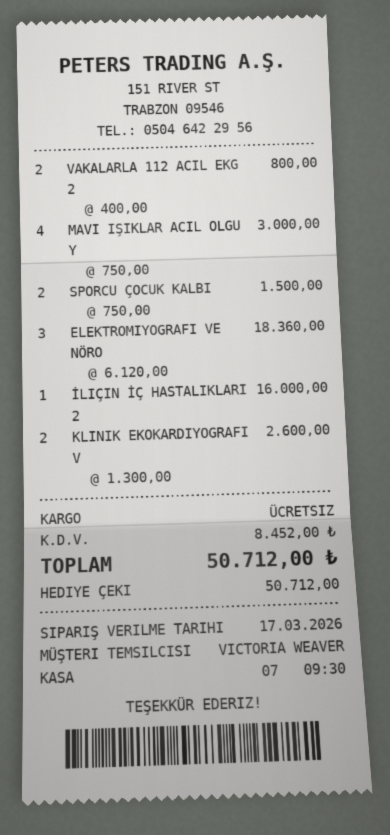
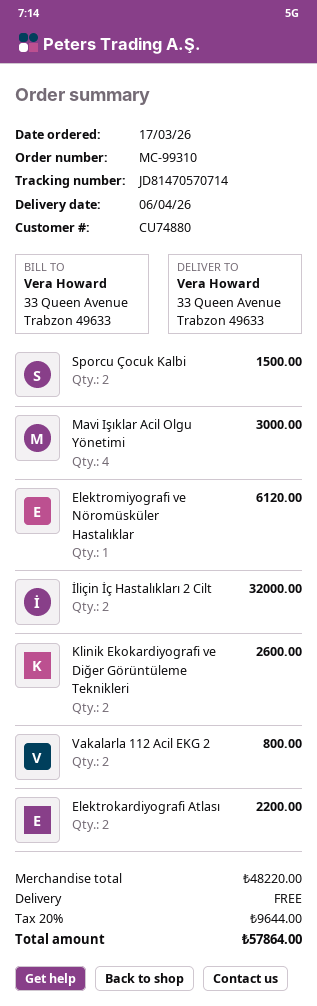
ELEKTROMIYOGRAFI VE NÖRO: 3 for 18360.00 -> 1 for 6120.00
İLIÇIN İÇ HASTALIKLARI 2: 1 for 16000.00 -> 2 for 32000.00
Elektrokardiyografi Atlası: none -> 2 for 2200.00
tax: 8452.00 -> 9644.00
total: 50712.00 -> 57864.00

